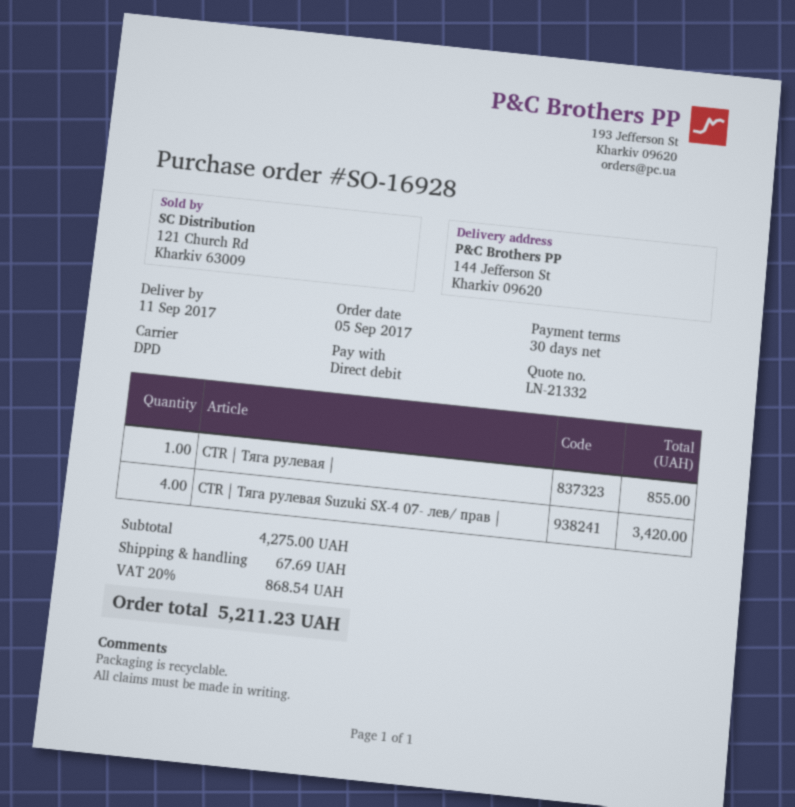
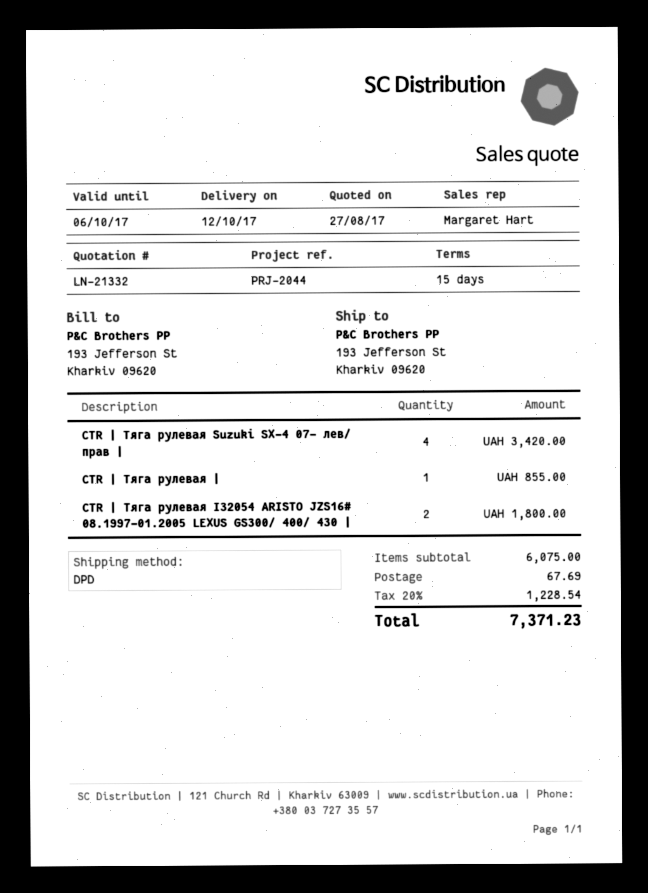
delivery date: 2017-09-11 -> 2017-10-12
payment terms: 30 days -> 15 days
ship to: 144 Jefferson St, Kharkiv 09620 -> 193 Jefferson St, Kharkiv 09620
CTR | Тяга рулевая I32054 ARISTO JZS16# 08.1997-01.2005 LEXUS GS300/ 400/ 430 |: none -> 2 for 1800.00
subtotal: 4275.00 -> 6075.00
tax: 20% = 868.54 -> 20% = 1228.54
total: 5211.23 -> 7371.23

